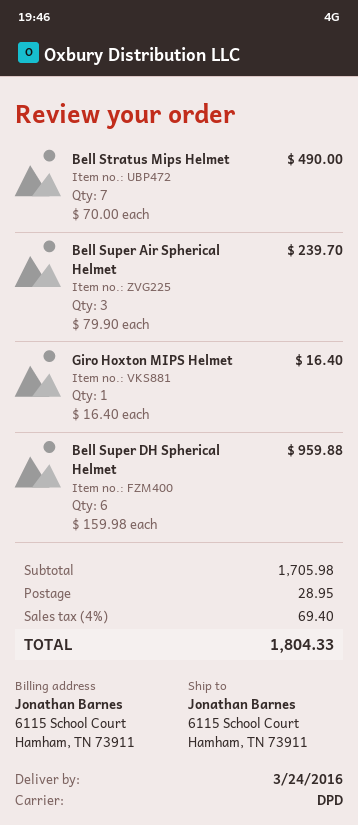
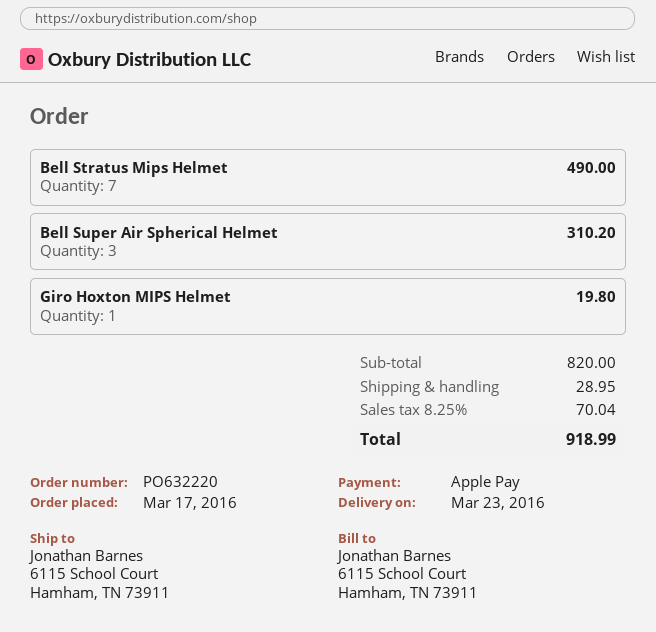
delivery date: 2016-03-24 -> 2016-03-23
Bell Super Air Spherical Helmet: 3 for 239.70 -> 3 for 310.20
Giro Hoxton MIPS Helmet: 1 for 16.40 -> 1 for 19.80
Bell Super DH Spherical Helmet: 6 for 959.88 -> none
subtotal: 1705.98 -> 820.00
tax: 4% = 69.40 -> 8.25% = 70.04
total: 1804.33 -> 918.99

